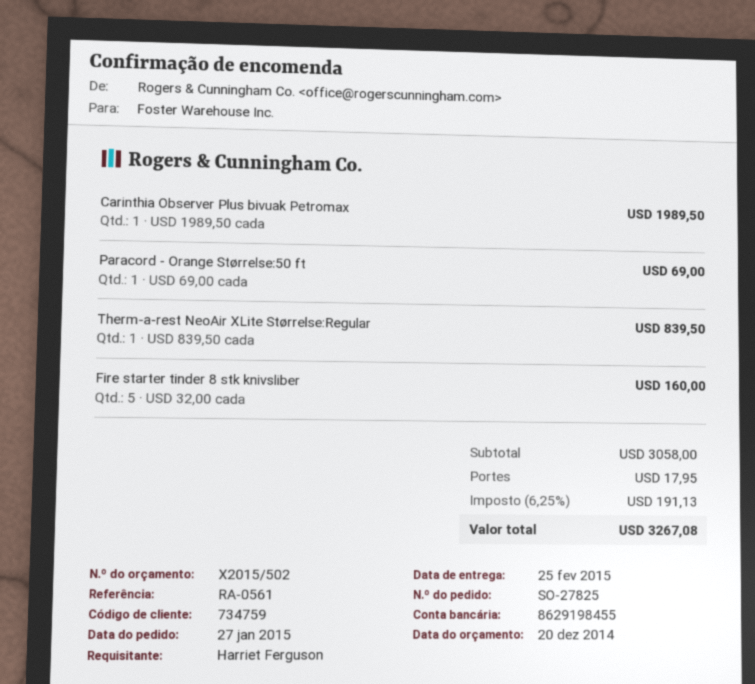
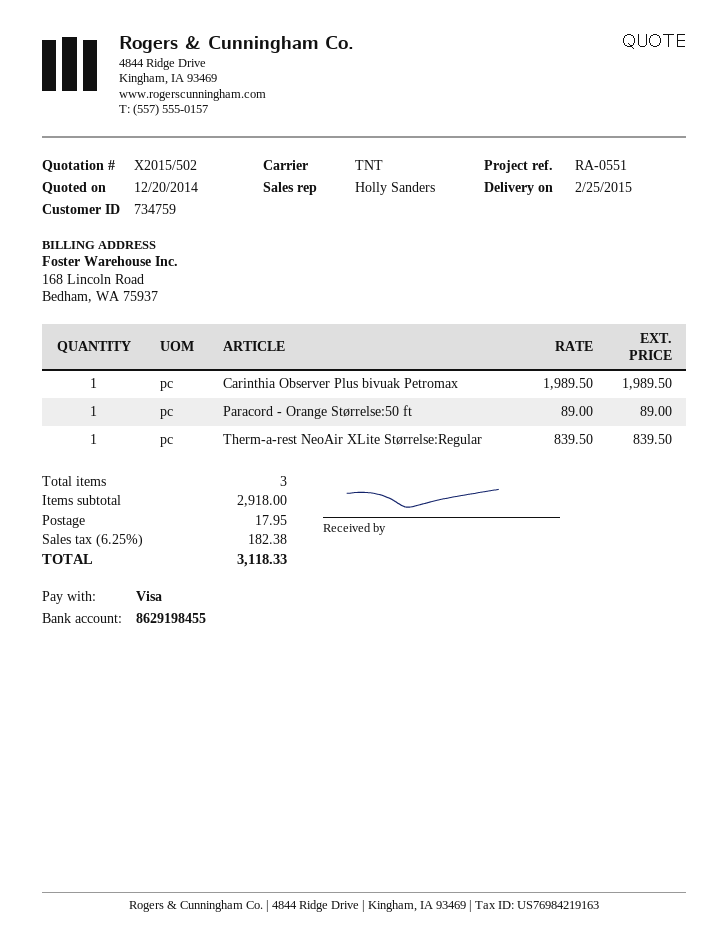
reference: RA-0561 -> RA-0551
Paracord - Orange Størrelse:50 ft: 1 x 69.00 = 69.00 -> 1 x 89.00 = 89.00
Fire starter tinder 8 stk knivsliber: 5 x 32.00 = 160.00 -> none
subtotal: 3058.00 -> 2918.00
tax: 6.25% = 191.13 -> 6.25% = 182.38
total: 3267.08 -> 3118.33

